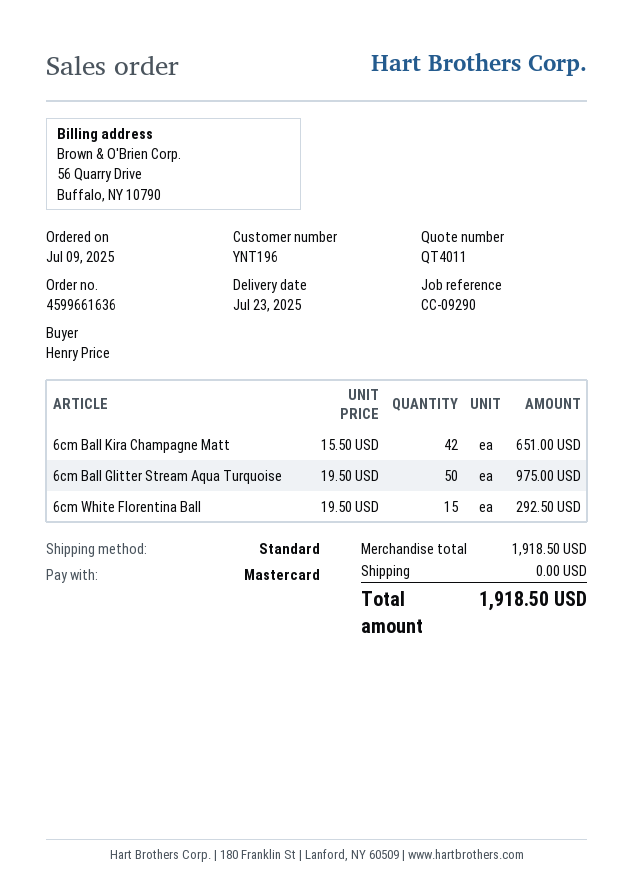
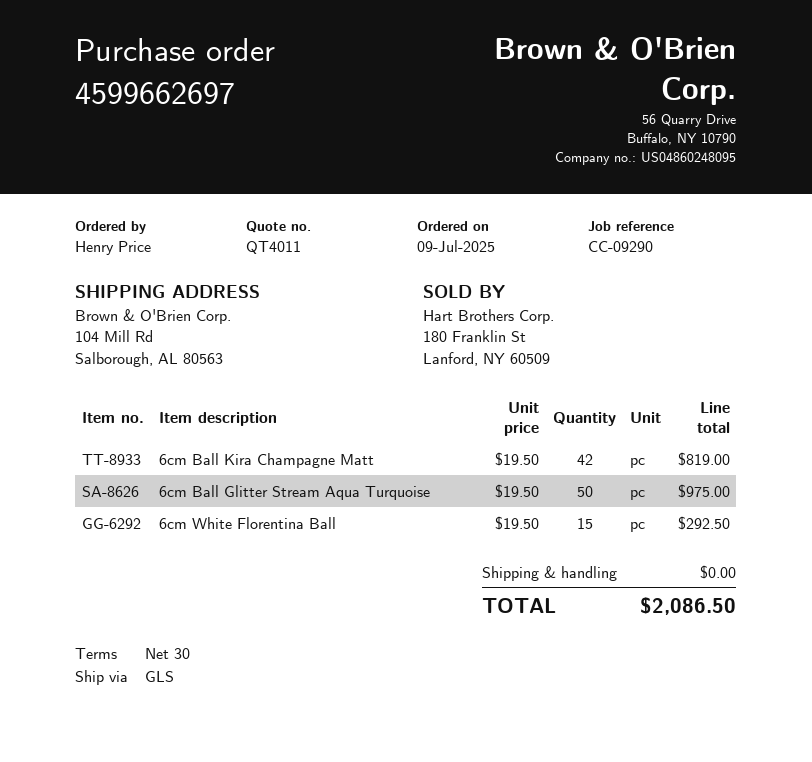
order number: 4599661636 -> 4599662697
shipping method: standard -> GLS
6cm Ball Kira Champagne Matt: 42 x 15.50 = 651.00 -> 42 x 19.50 = 819.00
total: 1918.50 -> 2086.50

